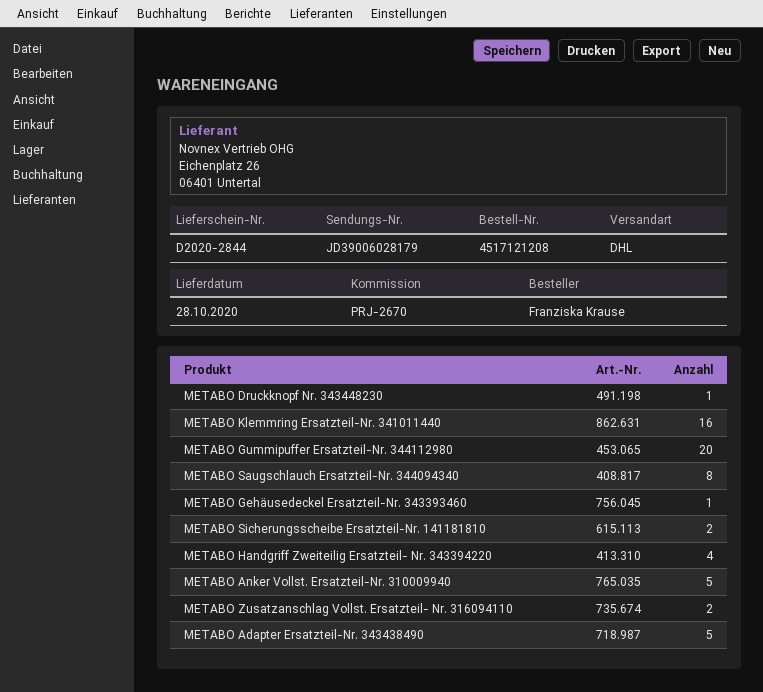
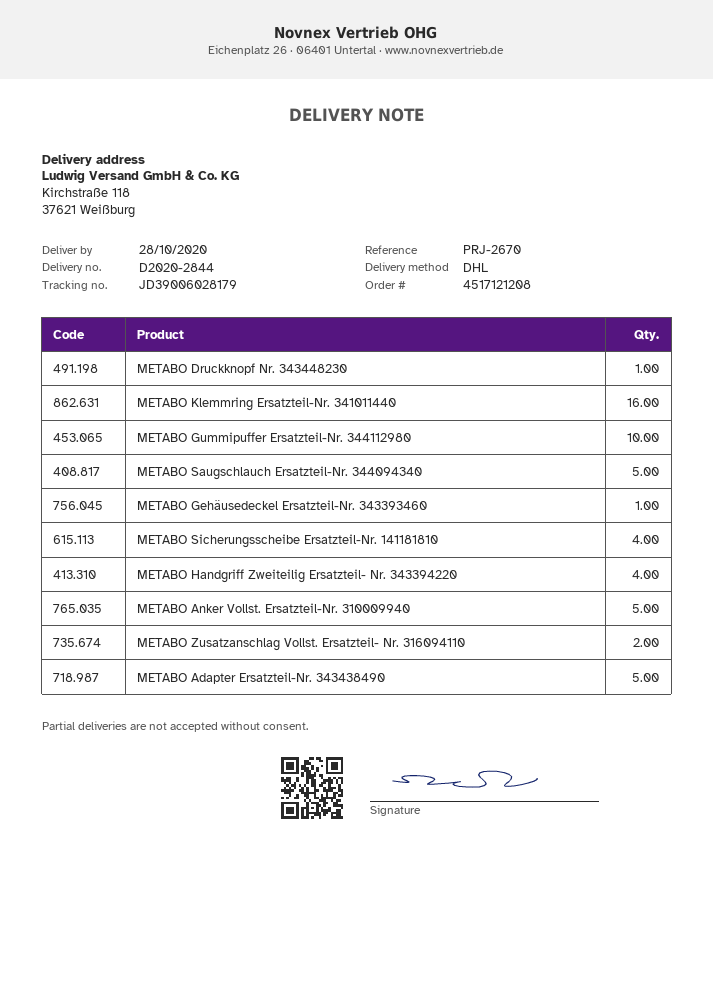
METABO Gummipuffer Ersatzteil-Nr. 344112980: 20 -> 10
METABO Saugschlauch Ersatzteil-Nr. 344094340: 8 -> 5
METABO Sicherungsscheibe Ersatzteil-Nr. 141181810: 2 -> 4

